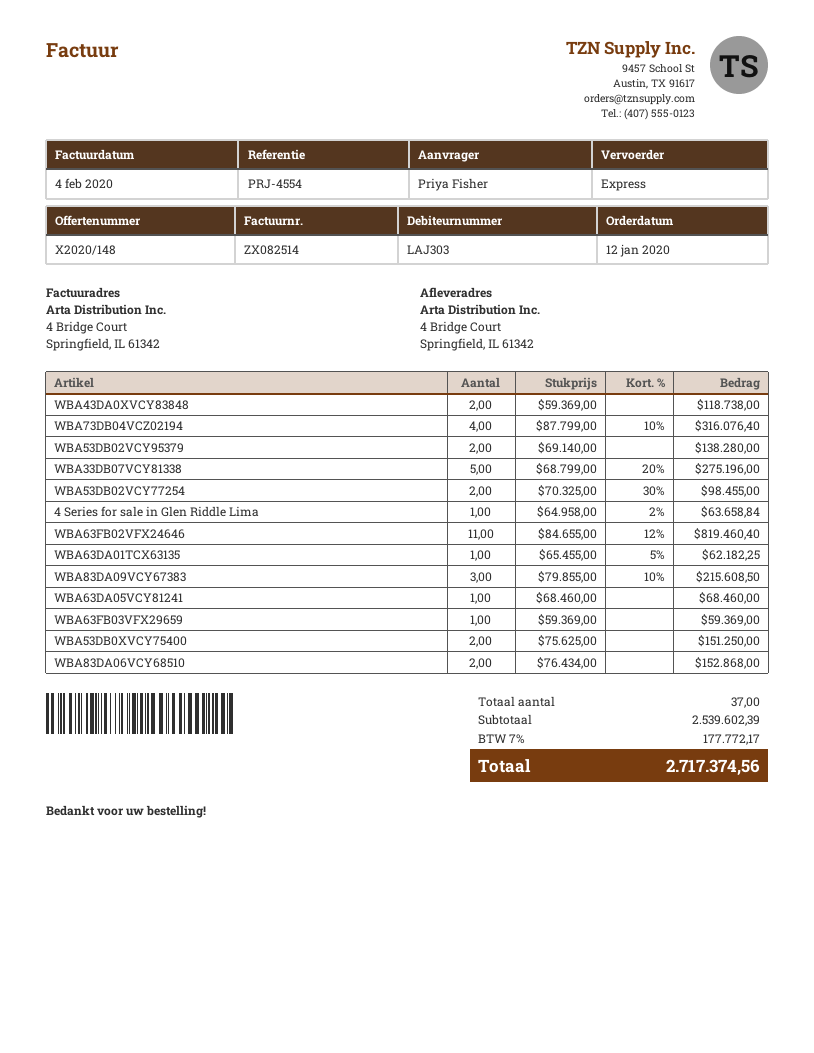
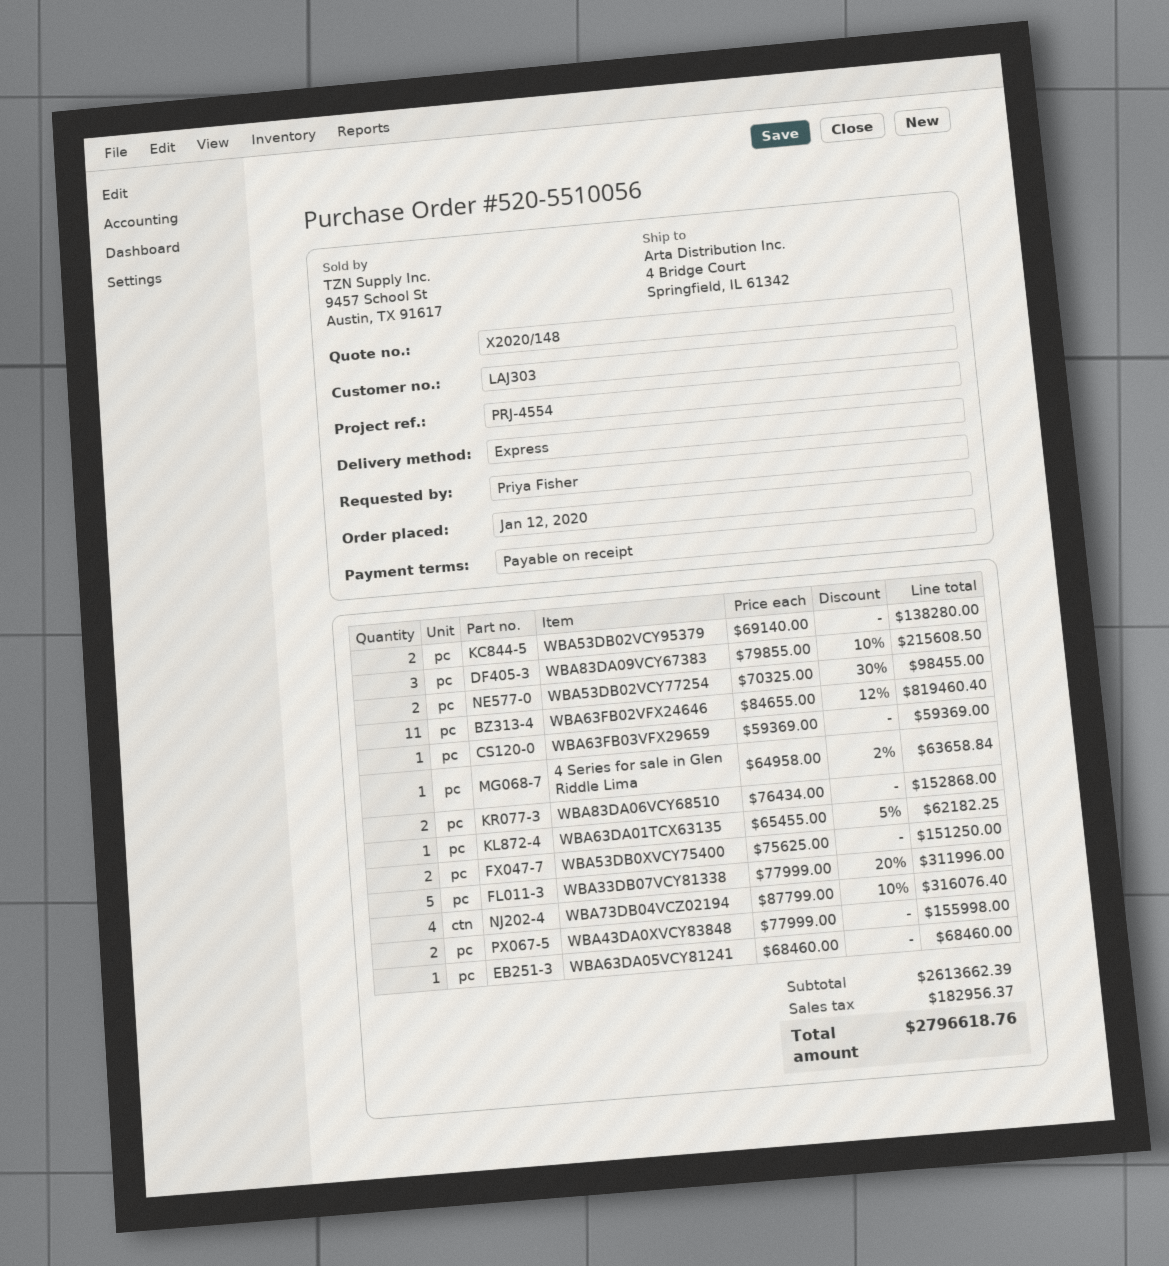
WBA43DA0XVCY83848: 2 x 59369.00 = 118738.00 -> 2 x 77999.00 = 155998.00
WBA33DB07VCY81338: 5 x 68799.00 - 20% = 275196.00 -> 5 x 77999.00 - 20% = 311996.00
subtotal: 2539602.39 -> 2613662.39
tax: 177772.17 -> 182956.37
total: 2717374.56 -> 2796618.76

